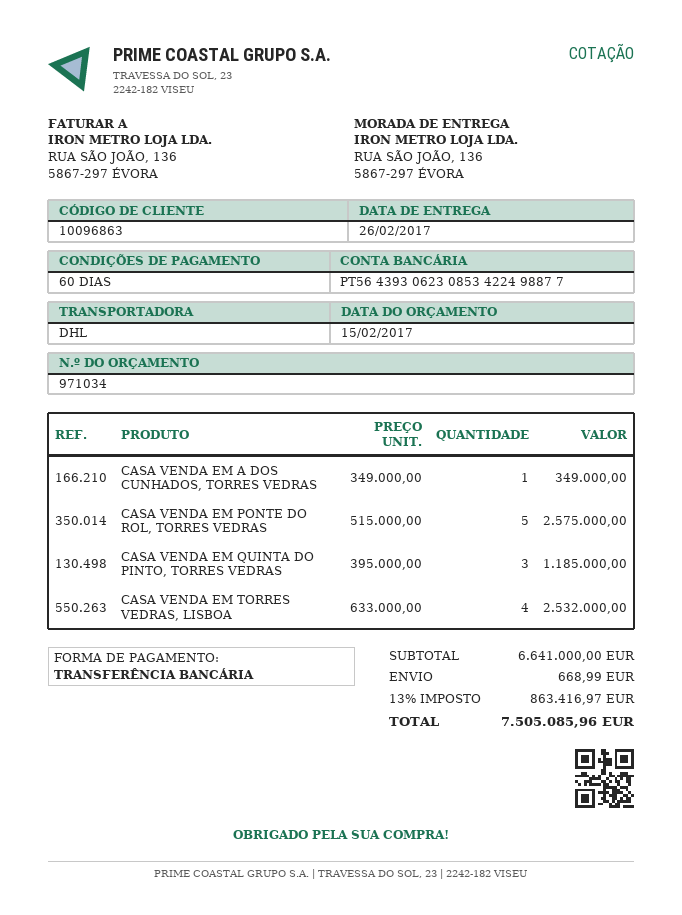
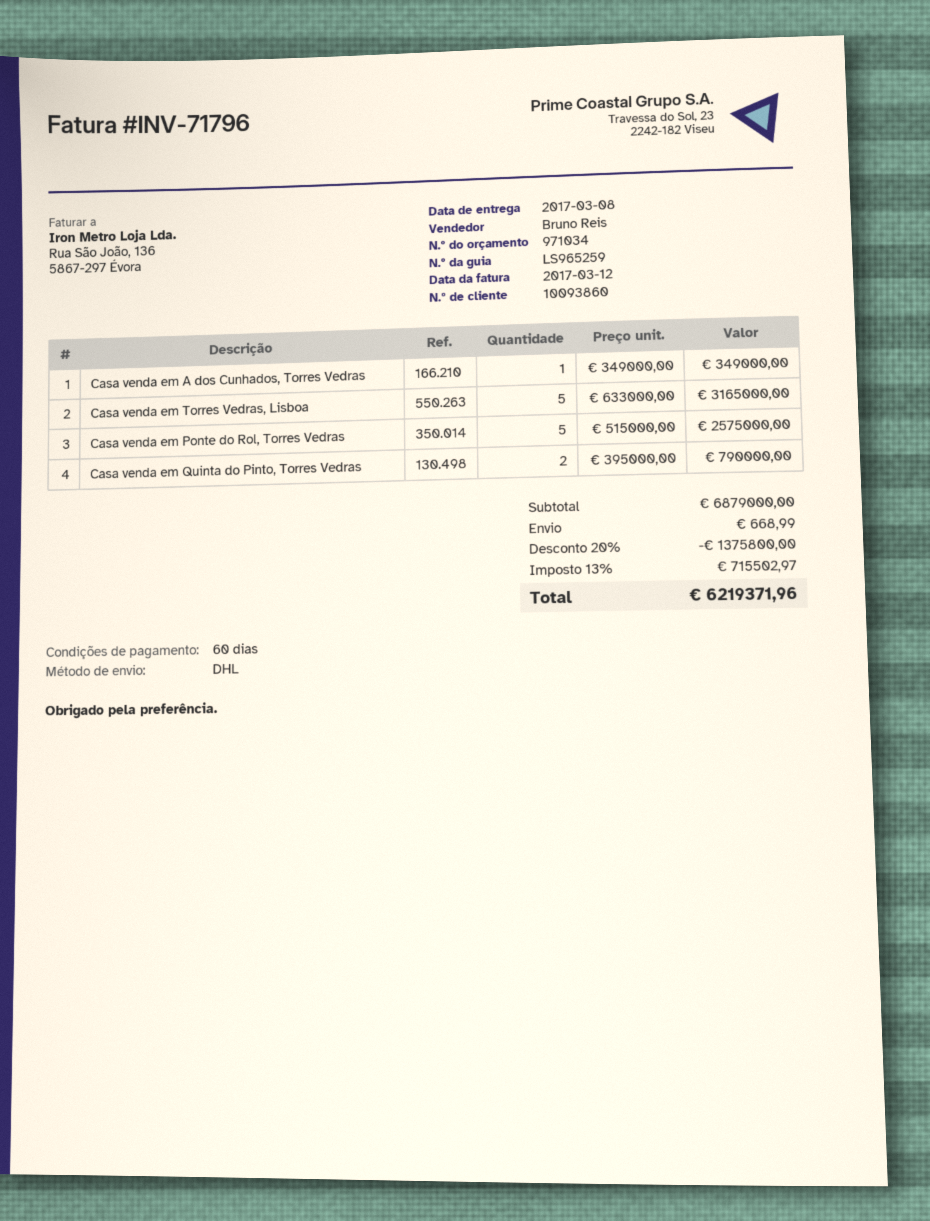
delivery date: 2017-02-26 -> 2017-03-08
customer number: 10096863 -> 10093860
CASA VENDA EM QUINTA DO PINTO, TORRES VEDRAS: 3 x 395000.00 = 1185000.00 -> 2 x 395000.00 = 790000.00
CASA VENDA EM TORRES VEDRAS, LISBOA: 4 x 633000.00 = 2532000.00 -> 5 x 633000.00 = 3165000.00
subtotal: 6641000.00 -> 6879000.00
discount: none -> 20% = 1375800.00
tax: 13% = 863416.97 -> 13% = 715502.97
total: 7505085.96 -> 6219371.96

